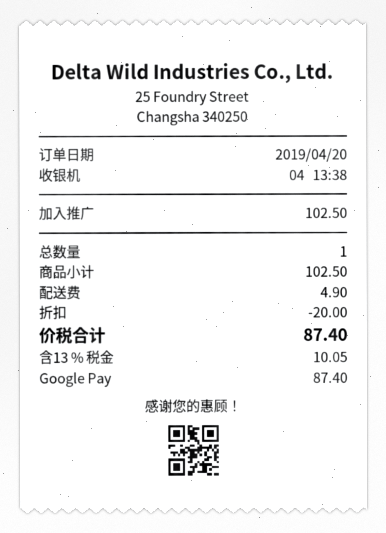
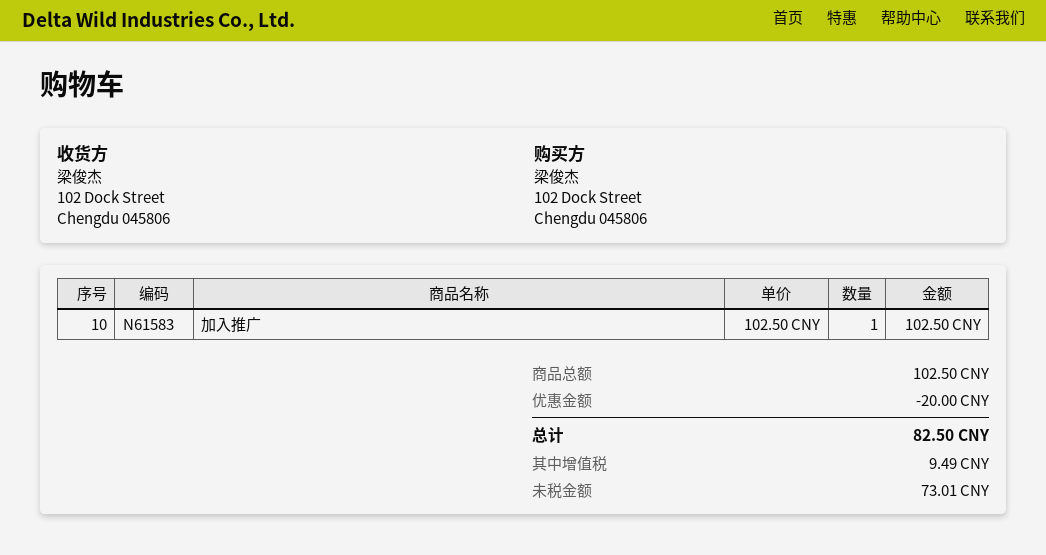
shipping: 4.90 -> none
tax: 10.05 -> 9.49
total: 87.40 -> 82.50

